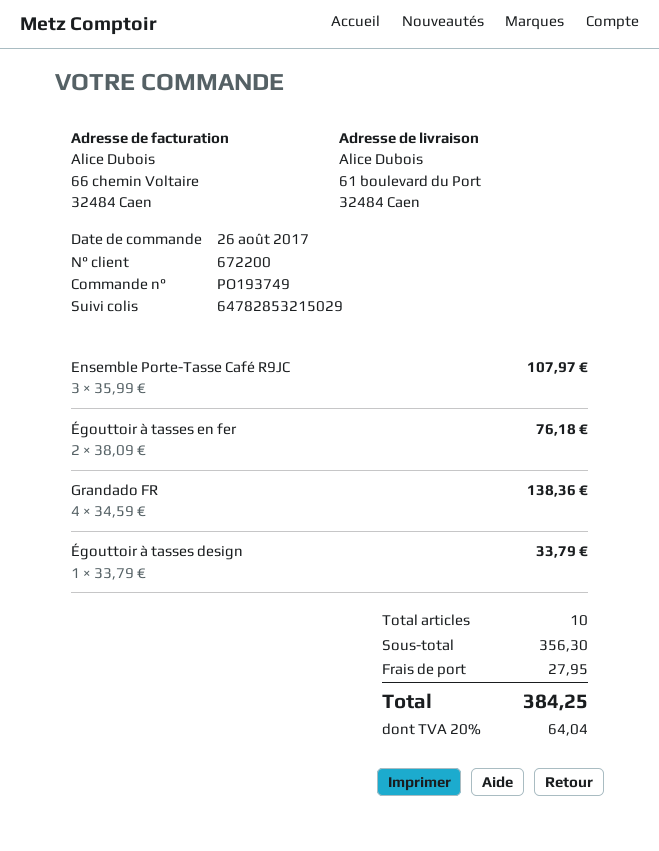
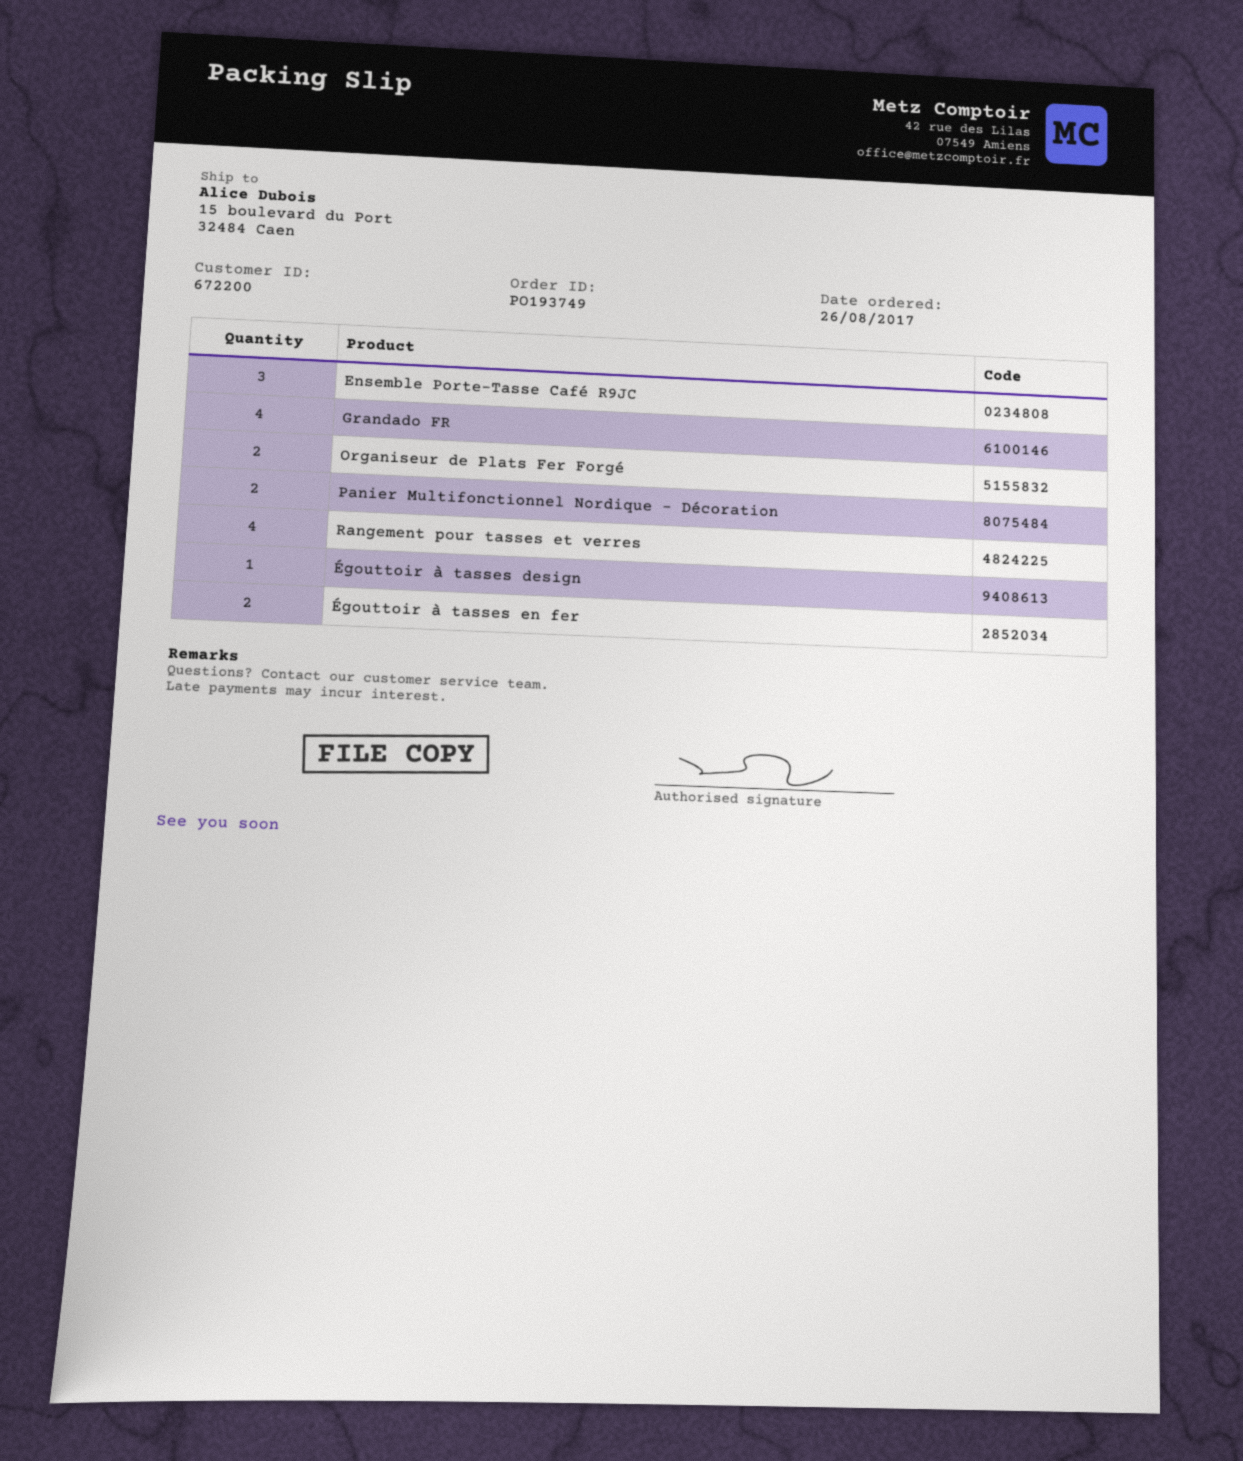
ship to: 61 boulevard du Port, 32484 Caen -> 15 boulevard du Port, 32484 Caen
Organiseur de Plats Fer Forgé: none -> 2
Panier Multifonctionnel Nordique – Décoration: none -> 2
Rangement pour tasses et verres: none -> 4

